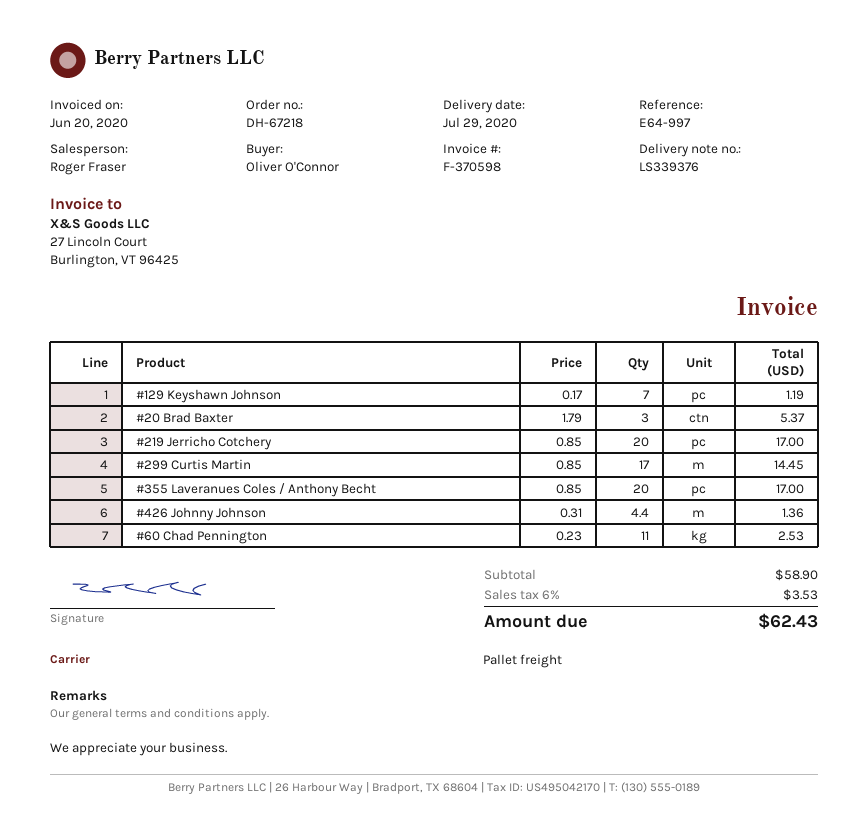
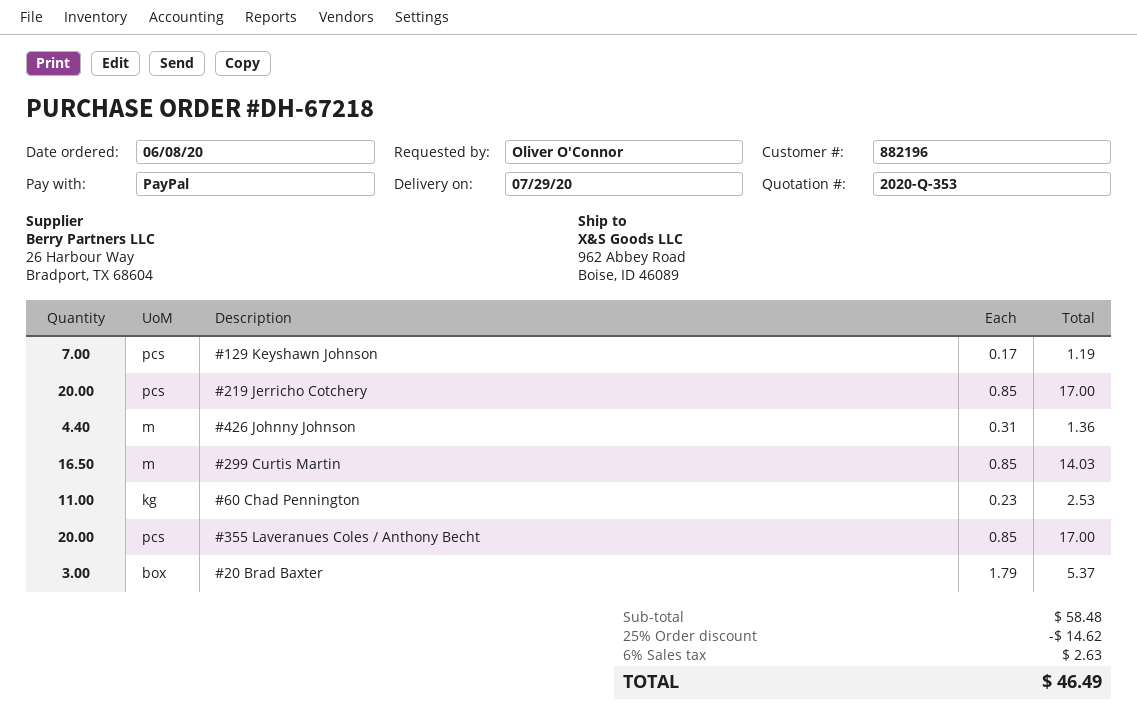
#299 Curtis Martin: 17 x 0.85 = 14.45 -> 16.5 x 0.85 = 14.03
subtotal: 58.90 -> 58.48
discount: none -> 25% = 14.62
tax: 6% = 3.53 -> 6% = 2.63
total: 62.43 -> 46.49

